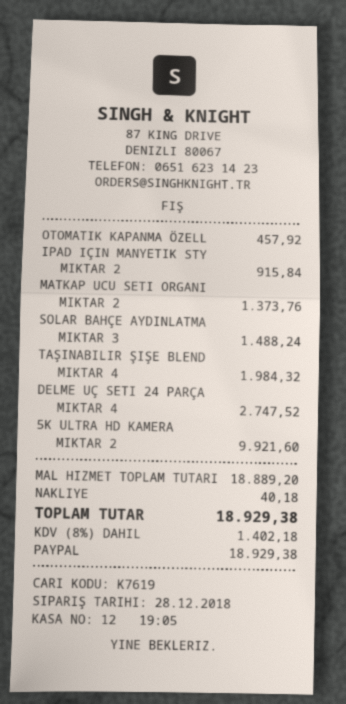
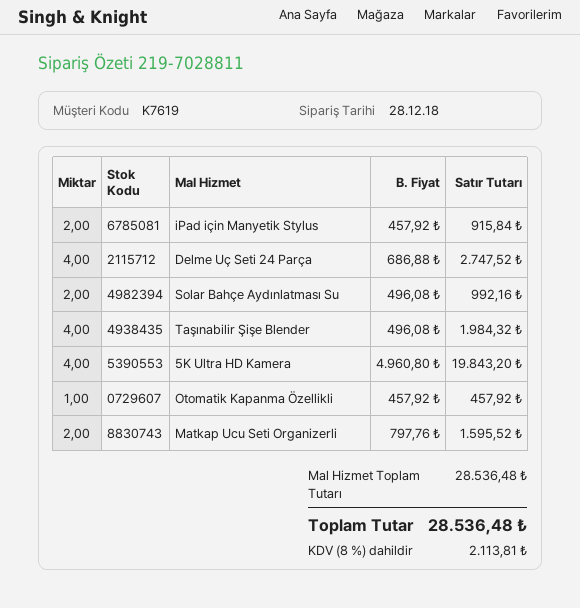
MATKAP UCU SETI ORGANI: 2 for 1373.76 -> 2 for 1595.52
SOLAR BAHÇE AYDINLATMA: 3 for 1488.24 -> 2 for 992.16
5K ULTRA HD KAMERA: 2 for 9921.60 -> 4 for 19843.20
subtotal: 18889.20 -> 28536.48
shipping: 40.18 -> none
tax: 8% = 1402.18 -> 8% = 2113.81
total: 18929.38 -> 28536.48

